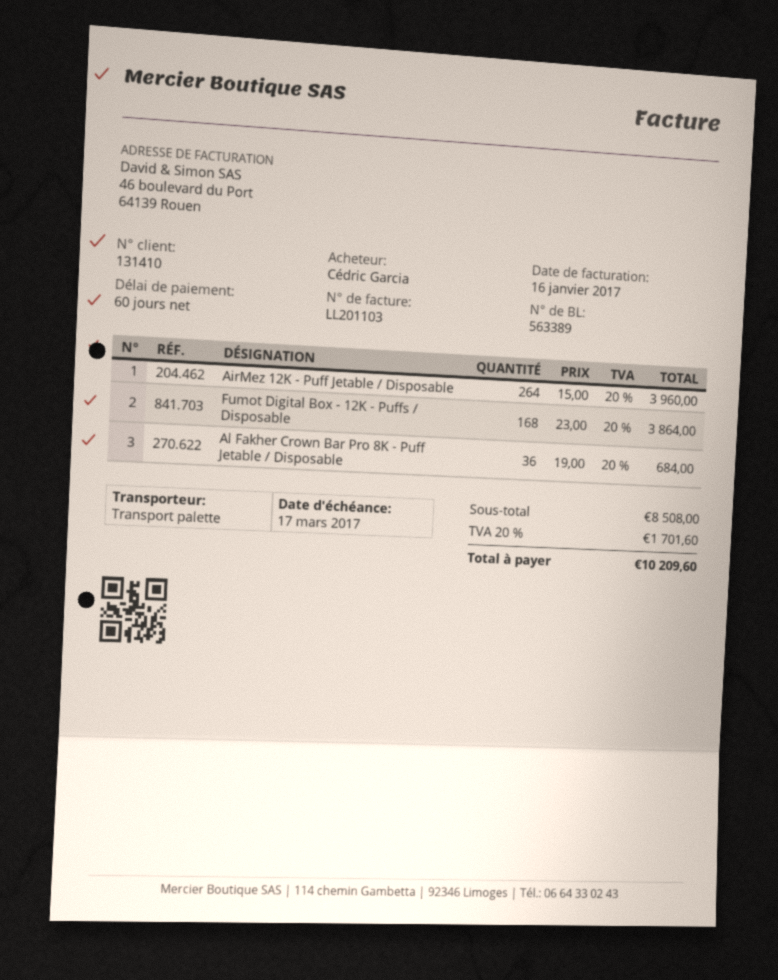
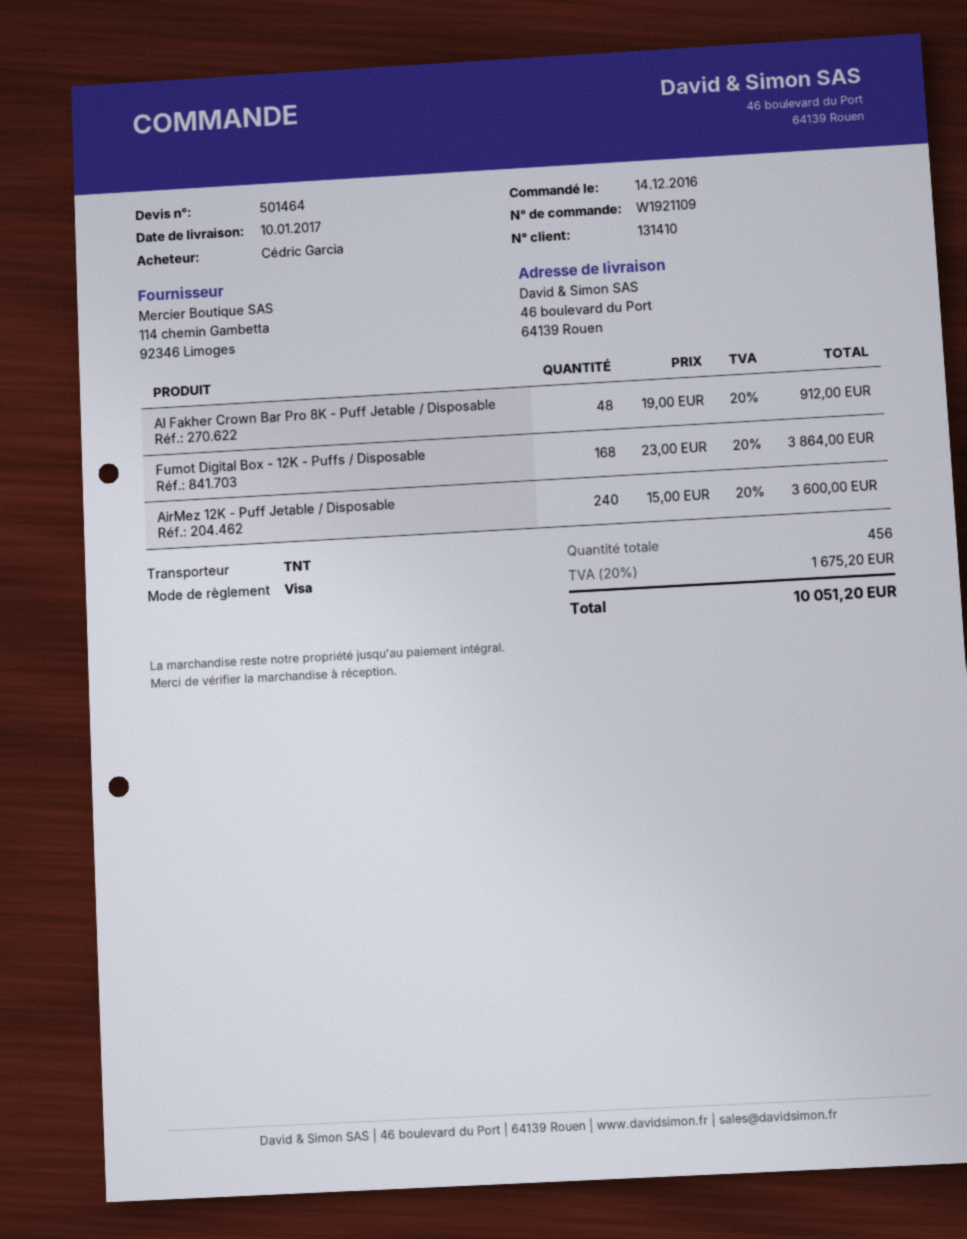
shipping method: pallet freight -> TNT
AirMez 12K - Puff Jetable / Disposable: 264 x 15.00 = 3960.00 -> 240 x 15.00 = 3600.00
Al Fakher Crown Bar Pro 8K - Puff Jetable / Disposable: 36 x 19.00 = 684.00 -> 48 x 19.00 = 912.00
tax: 20% = 1701.60 -> 20% = 1675.20
total: 10209.60 -> 10051.20

